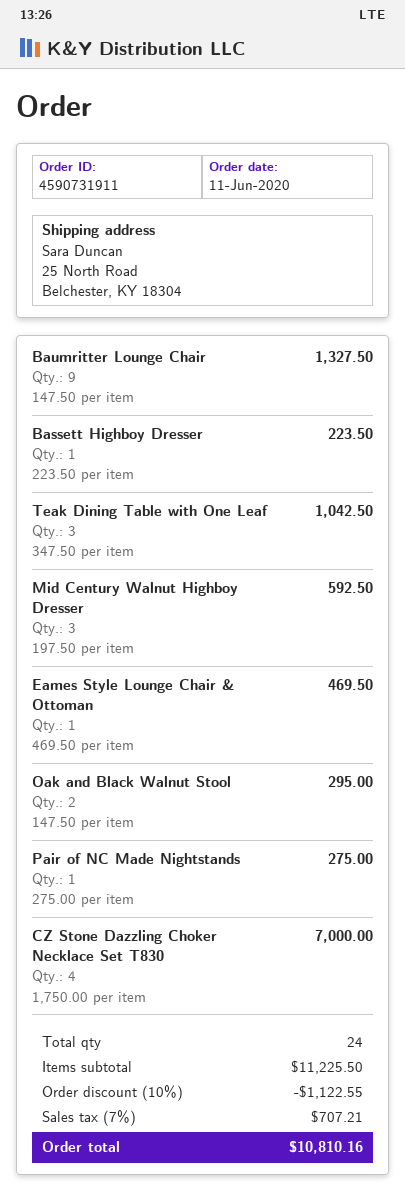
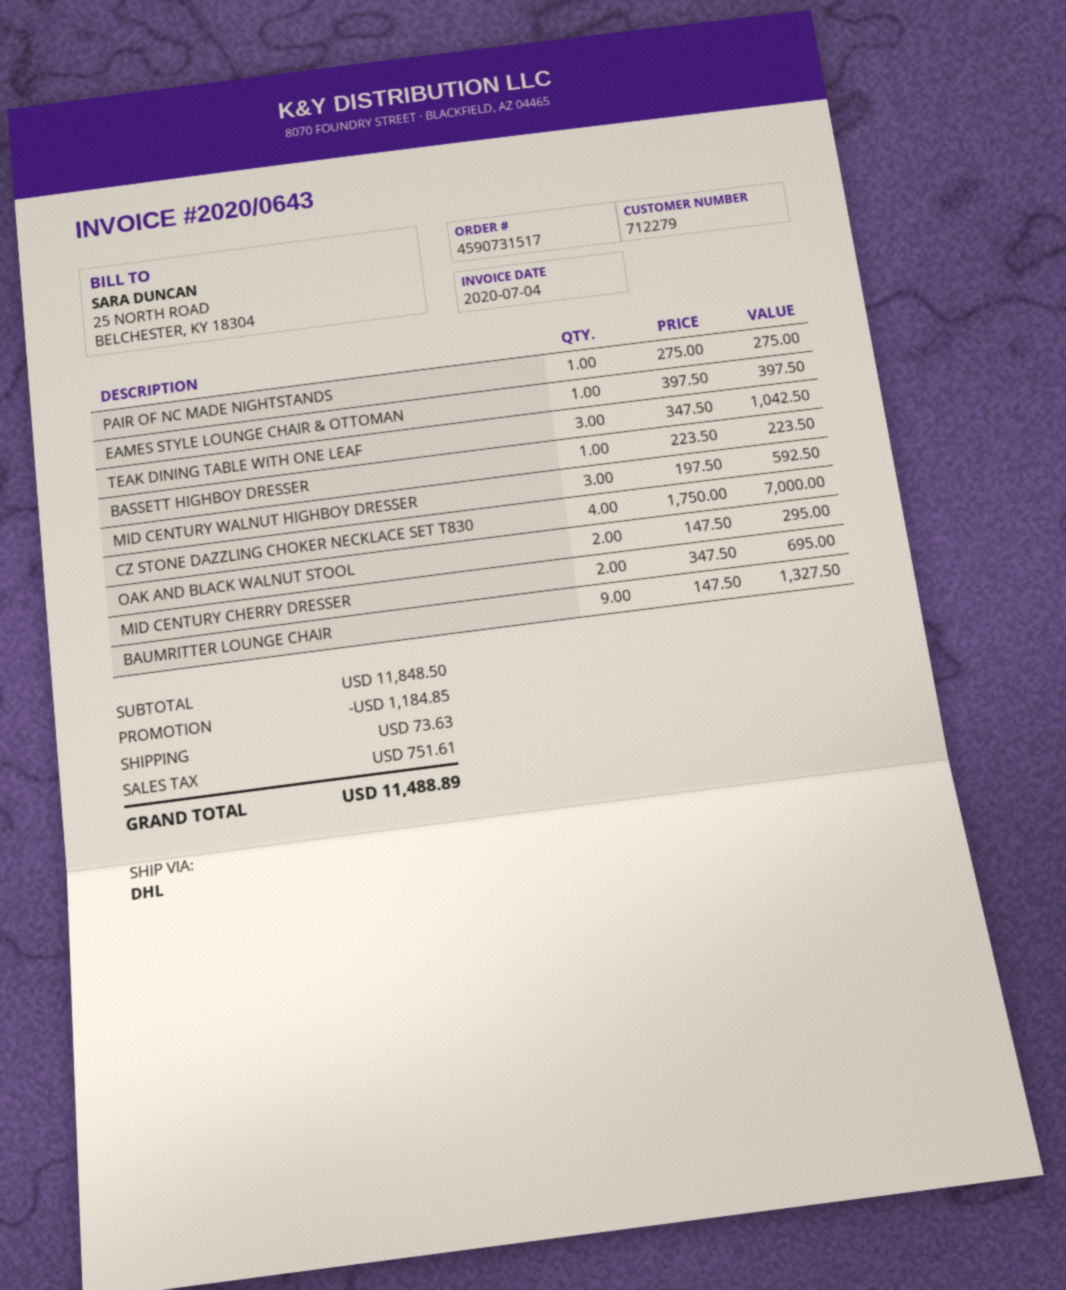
order number: 4590731911 -> 4590731517
Eames Style Lounge Chair & Ottoman: 1 x 469.50 = 469.50 -> 1 x 397.50 = 397.50
MID CENTURY CHERRY DRESSER: none -> 2 x 347.50 = 695.00
subtotal: 11225.50 -> 11848.50
discount: 1122.55 -> 1184.85
shipping: none -> 73.63
tax: 707.21 -> 751.61
total: 10810.16 -> 11488.89

